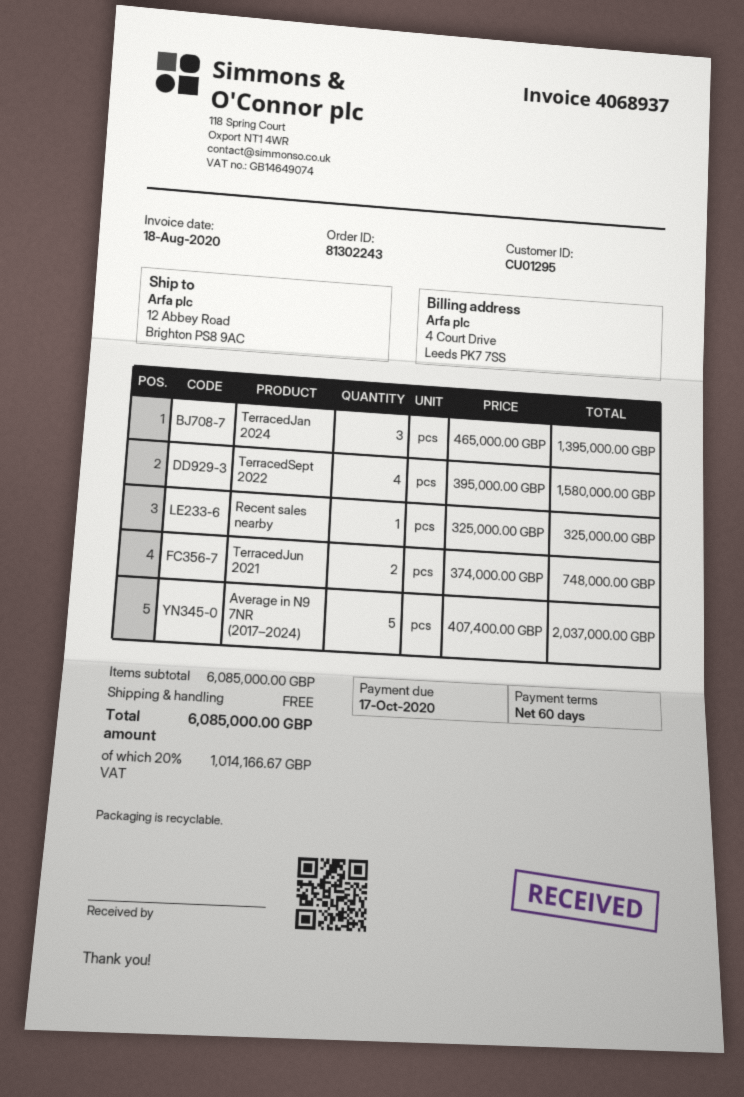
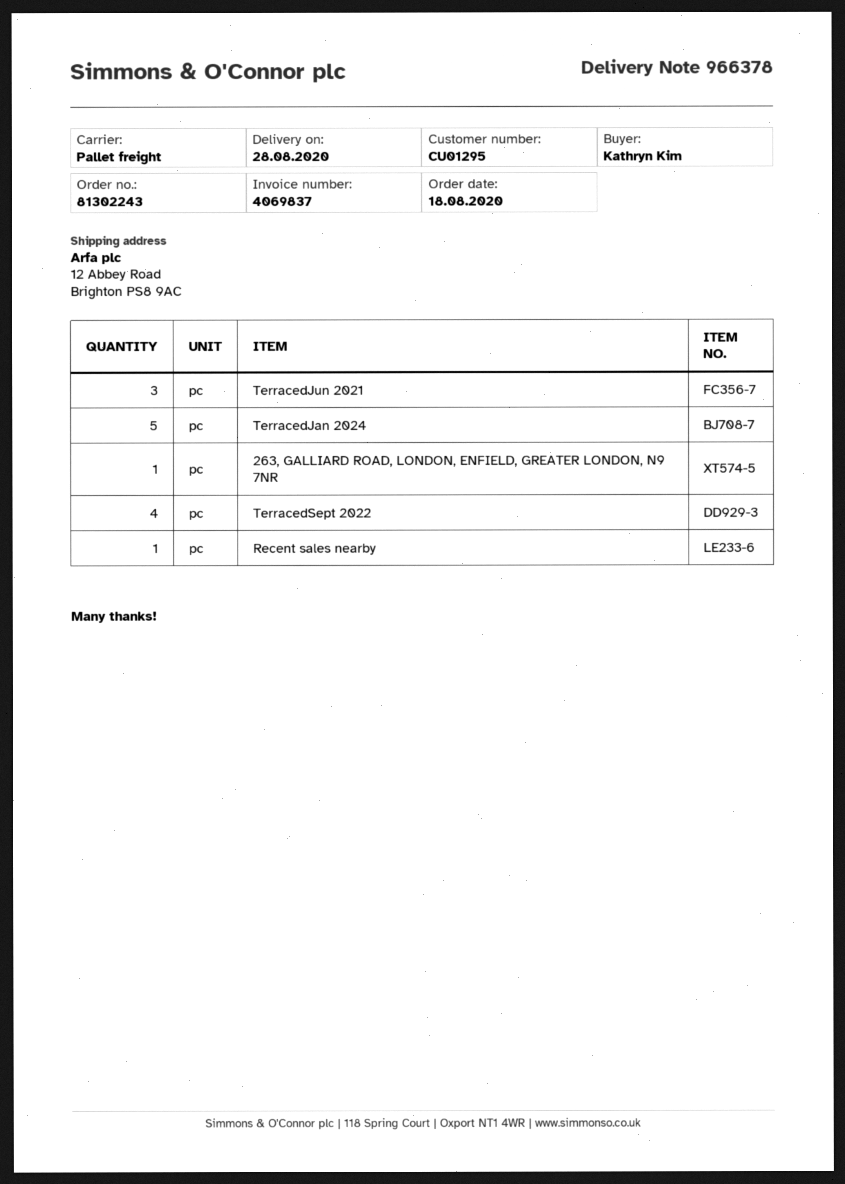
invoice number: 4068937 -> 4069837
TerracedJan 2024: 3 -> 5
TerracedJun 2021: 2 -> 3
Average in N9 7NR (2017–2024): 5 -> none
263, GALLIARD ROAD, LONDON, ENFIELD, GREATER LONDON, N9 7NR: none -> 1

